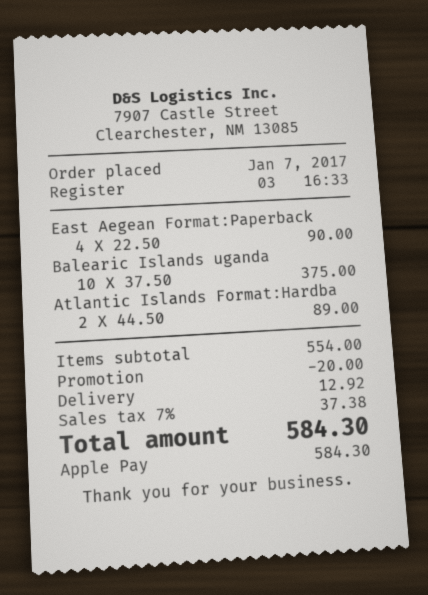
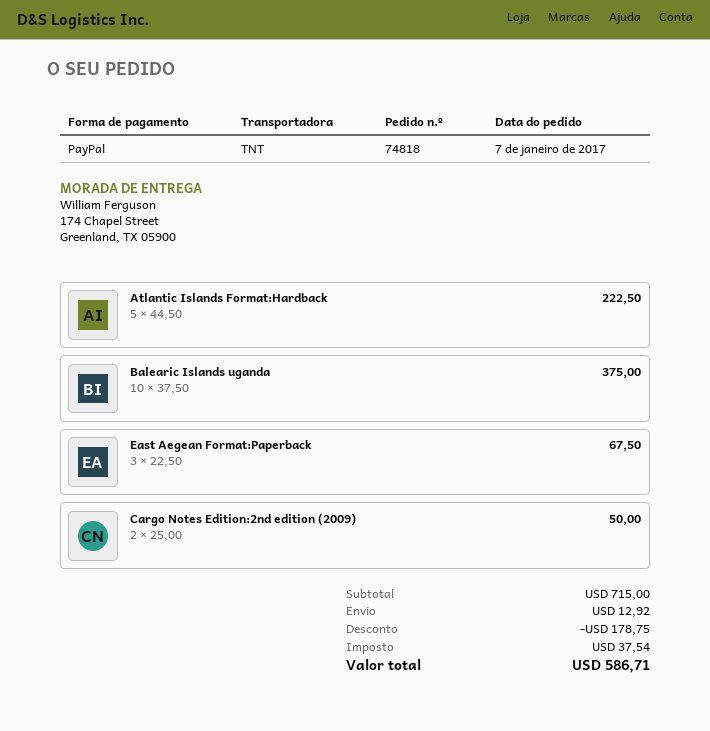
payment method: Apple Pay -> PayPal
East Aegean Format:Paperback: 4 x 22.50 = 90.00 -> 3 x 22.50 = 67.50
Atlantic Islands Format:Hardba: 2 x 44.50 = 89.00 -> 5 x 44.50 = 222.50
Cargo Notes Edition:2nd edition (2009): none -> 2 x 25.00 = 50.00
subtotal: 554.00 -> 715.00
discount: 20.00 -> 178.75
tax: 37.38 -> 37.54
total: 584.30 -> 586.71

